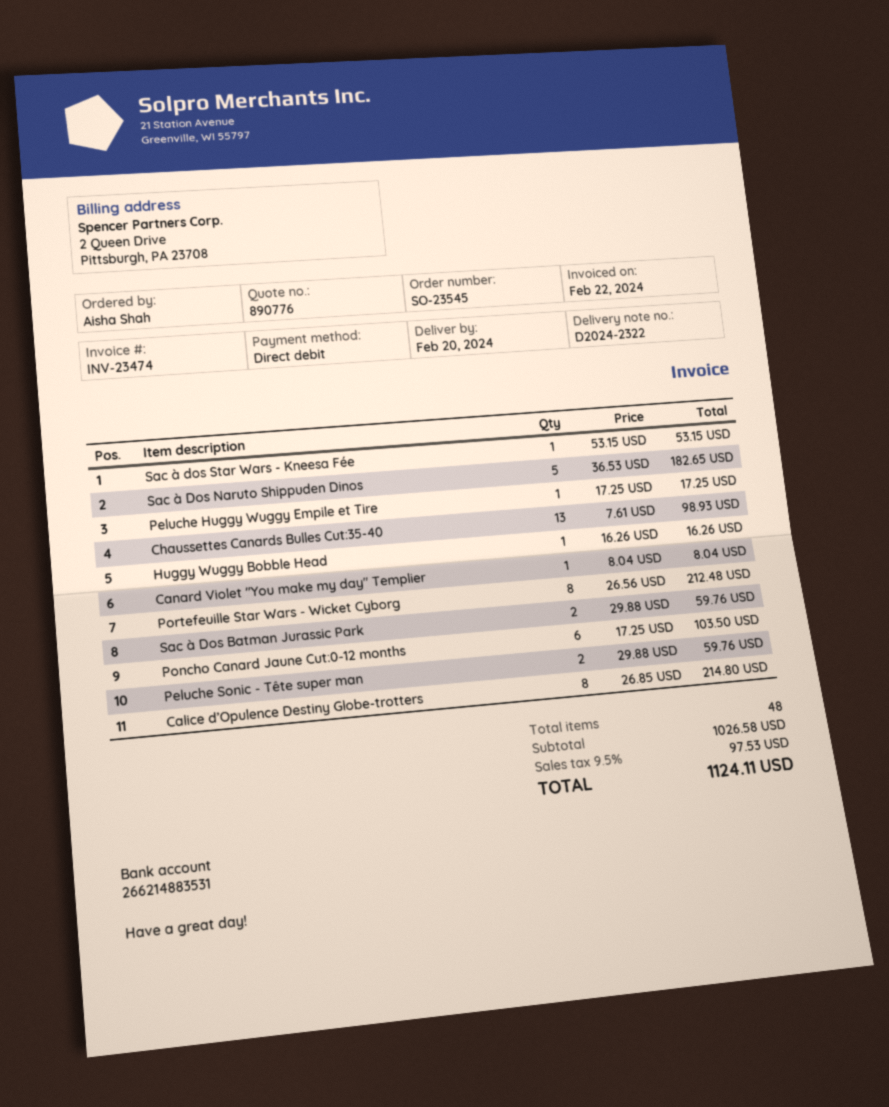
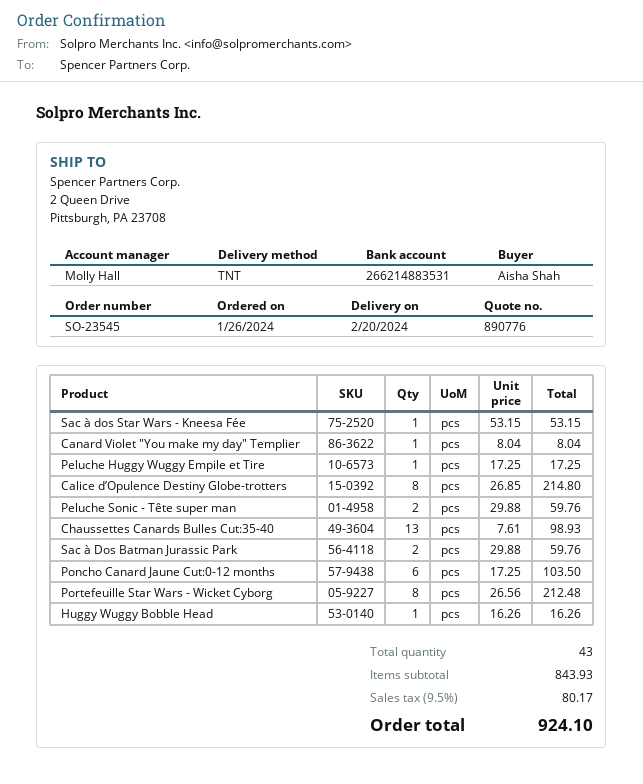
Sac à Dos Naruto Shippuden Dinos: 5 x 36.53 = 182.65 -> none
total quantity: 48 -> 43
subtotal: 1026.58 -> 843.93
tax: 9.5% = 97.53 -> 9.5% = 80.17
total: 1124.11 -> 924.10

